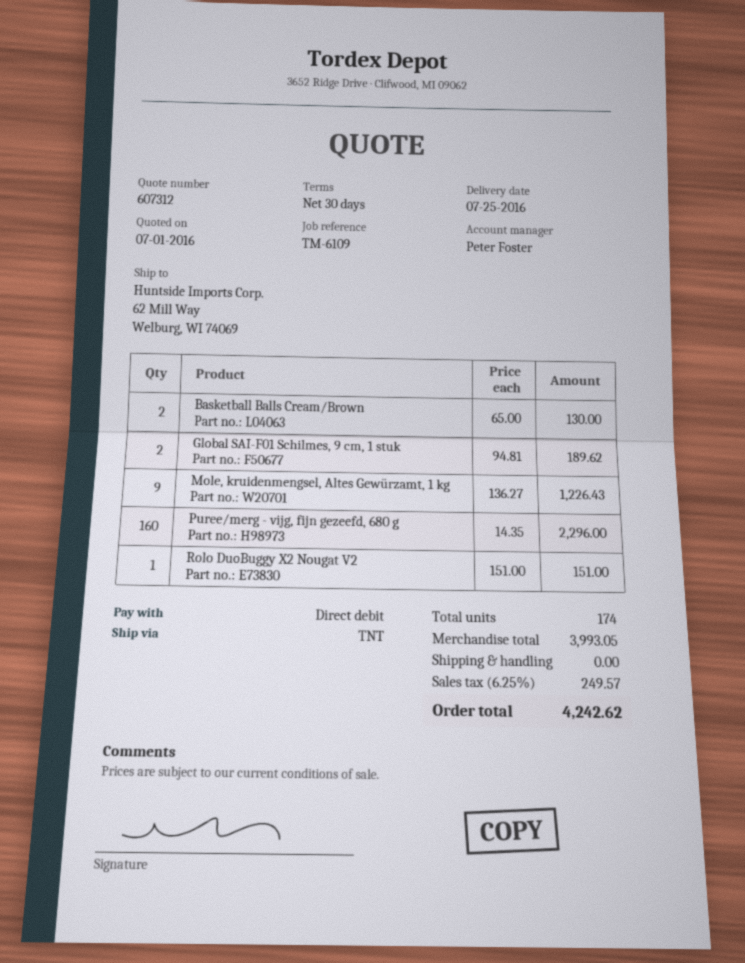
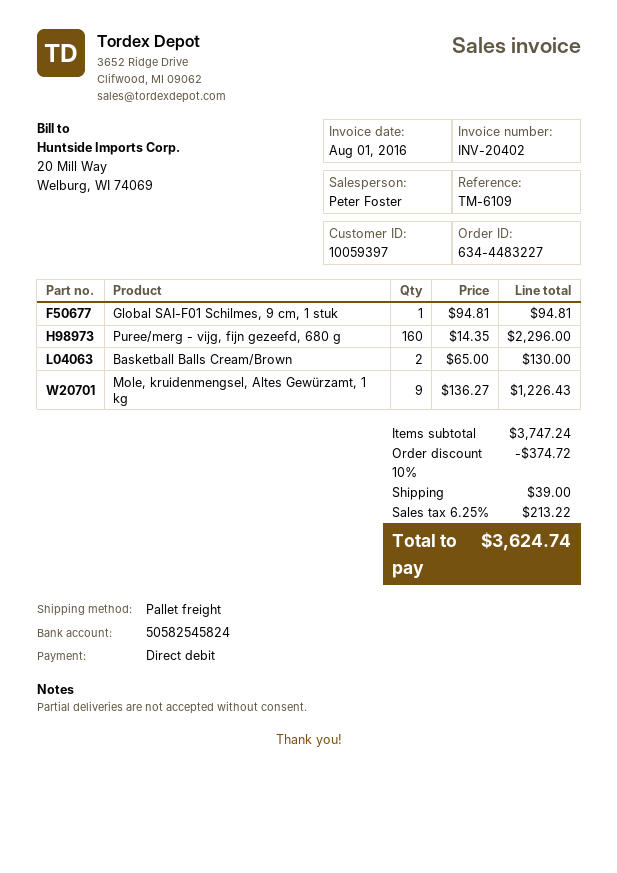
shipping method: TNT -> pallet freight
Global SAI-F01 Schilmes, 9 cm, 1 stuk: 2 x 94.81 = 189.62 -> 1 x 94.81 = 94.81
Rolo DuoBuggy X2 Nougat V2: 1 x 151.00 = 151.00 -> none
subtotal: 3993.05 -> 3747.24
discount: none -> 10% = 374.72
shipping: 0.00 -> 39.00
tax: 6.25% = 249.57 -> 6.25% = 213.22
total: 4242.62 -> 3624.74

